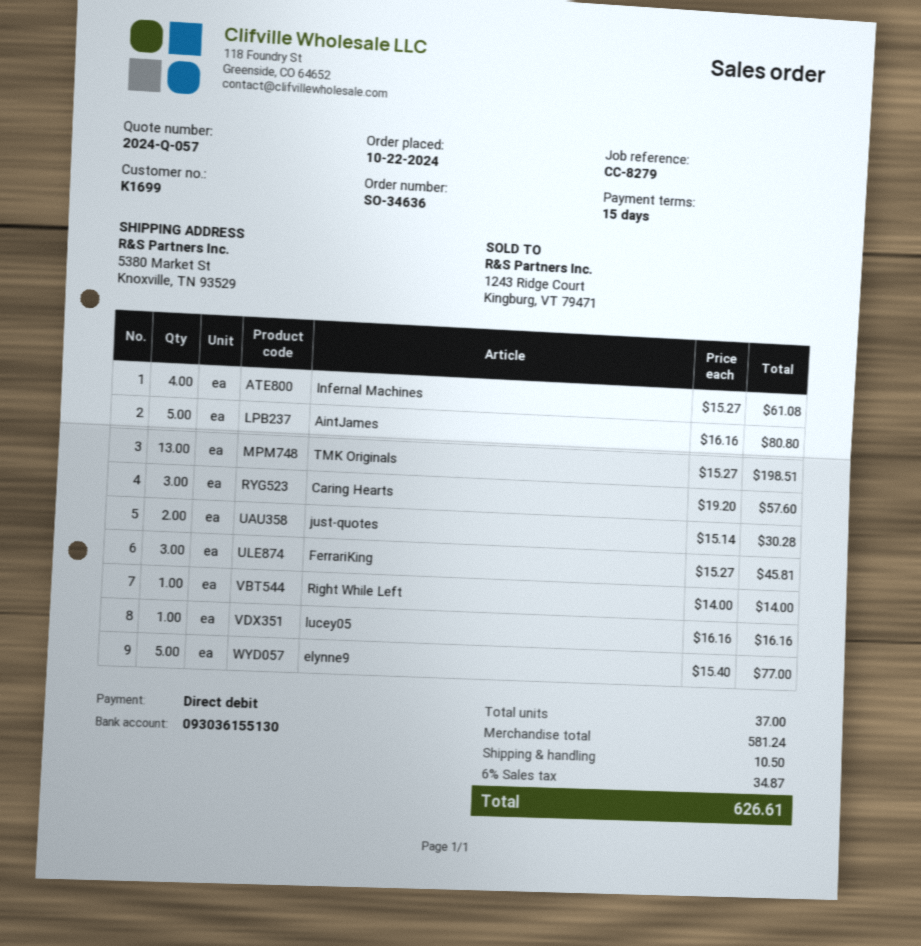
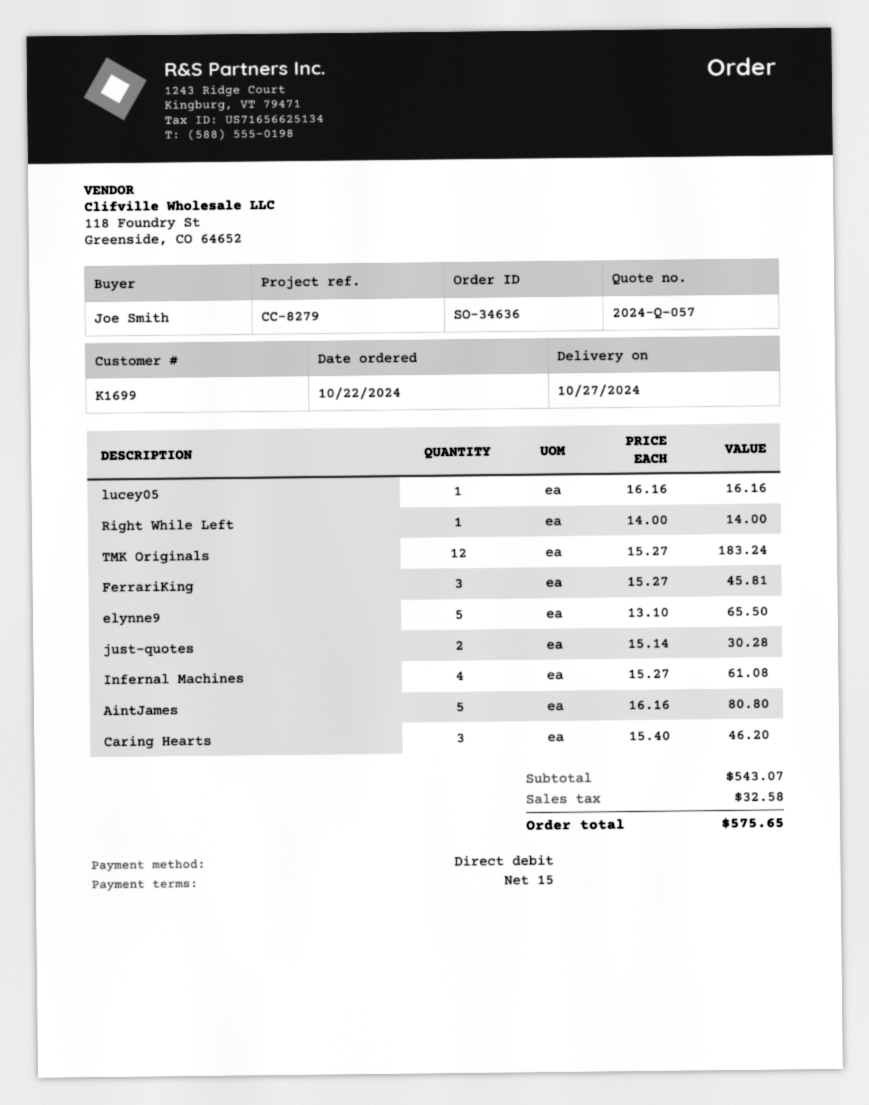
TMK Originals: 13 x 15.27 = 198.51 -> 12 x 15.27 = 183.24
Caring Hearts: 3 x 19.20 = 57.60 -> 3 x 15.40 = 46.20
elynne9: 5 x 15.40 = 77.00 -> 5 x 13.10 = 65.50
subtotal: 581.24 -> 543.07
shipping: 10.50 -> none
tax: 34.87 -> 32.58
total: 626.61 -> 575.65

